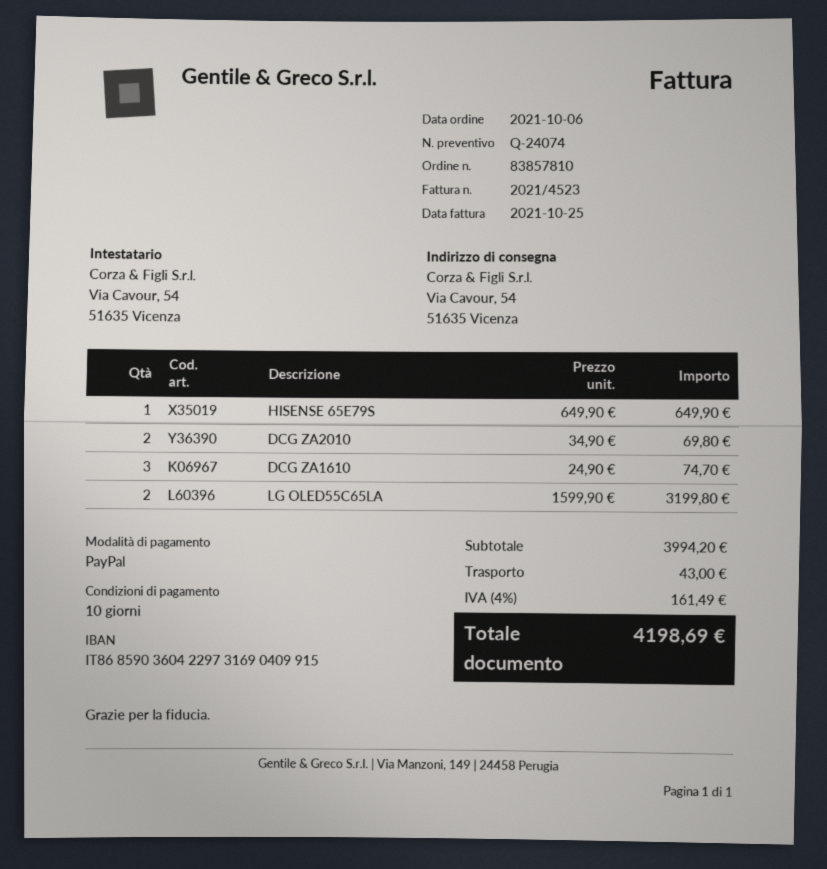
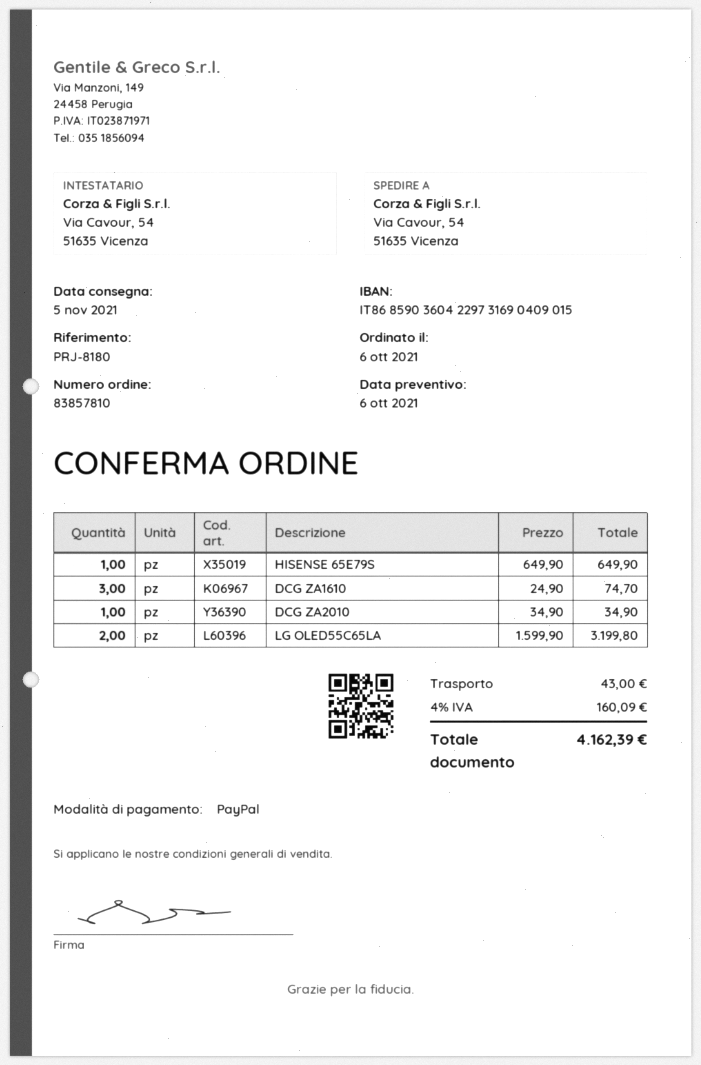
bank account: IT8685903604229731690409915 -> IT8685903604229731690409015
DCG ZA2010: 2 x 34.90 = 69.80 -> 1 x 34.90 = 34.90
tax: 4% = 161.49 -> 4% = 160.09
total: 4198.69 -> 4162.39

